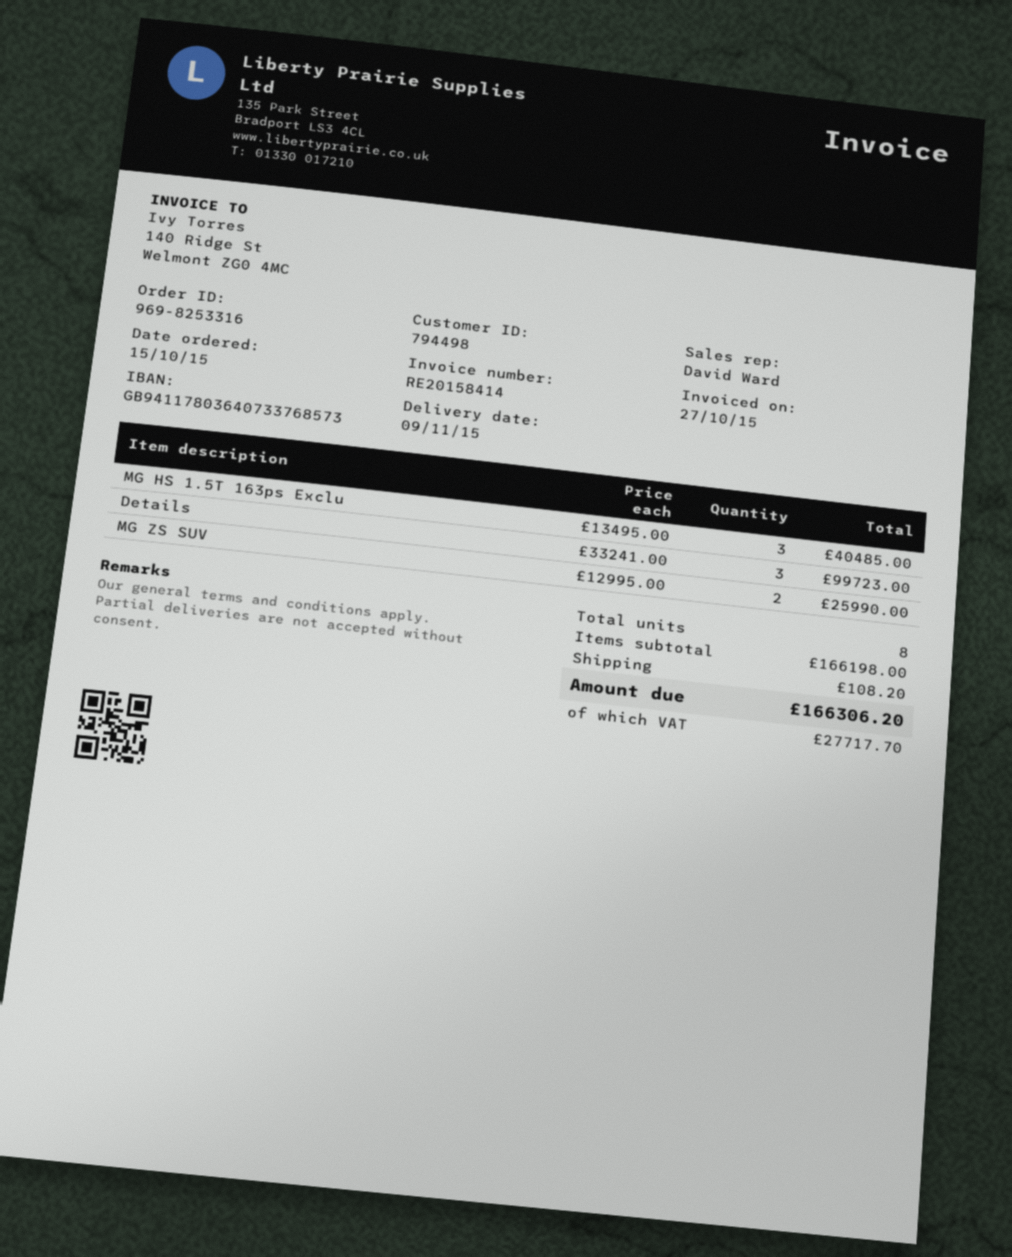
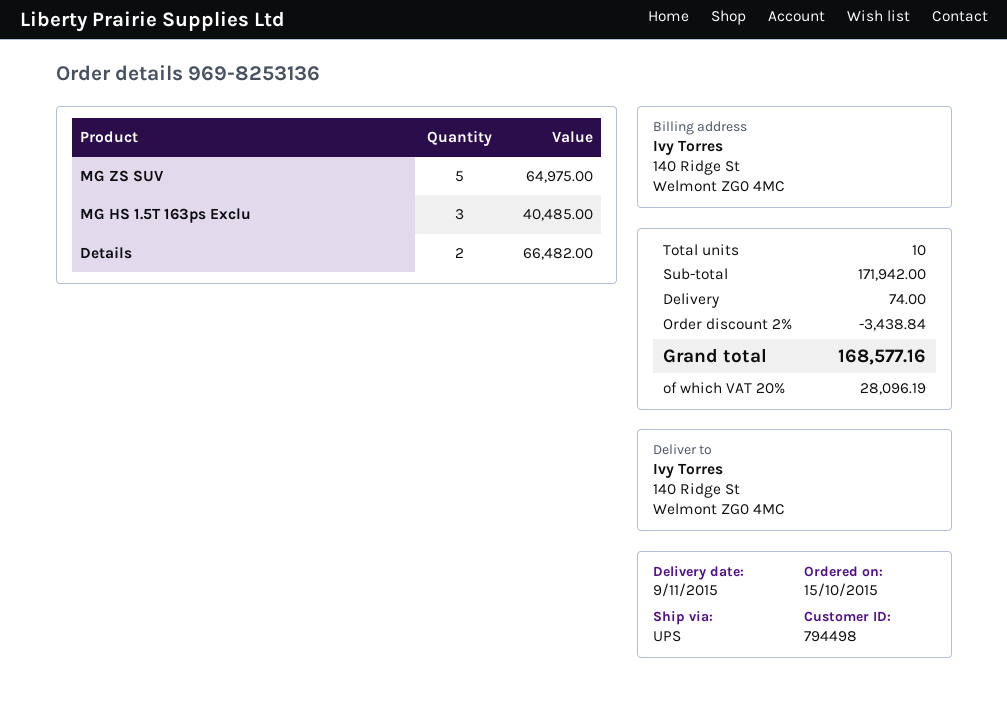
order number: 969-8253316 -> 969-8253136
Details: 3 for 99723.00 -> 2 for 66482.00
MG ZS SUV: 2 for 25990.00 -> 5 for 64975.00
total quantity: 8 -> 10
subtotal: 166198.00 -> 171942.00
discount: none -> 2% = 3438.84
shipping: 108.20 -> 74.00
tax: 27717.70 -> 28096.19
total: 166306.20 -> 168577.16

